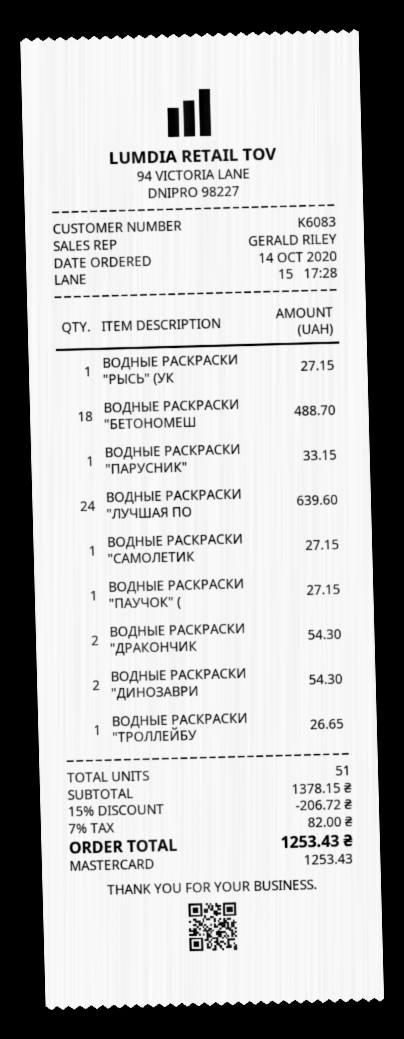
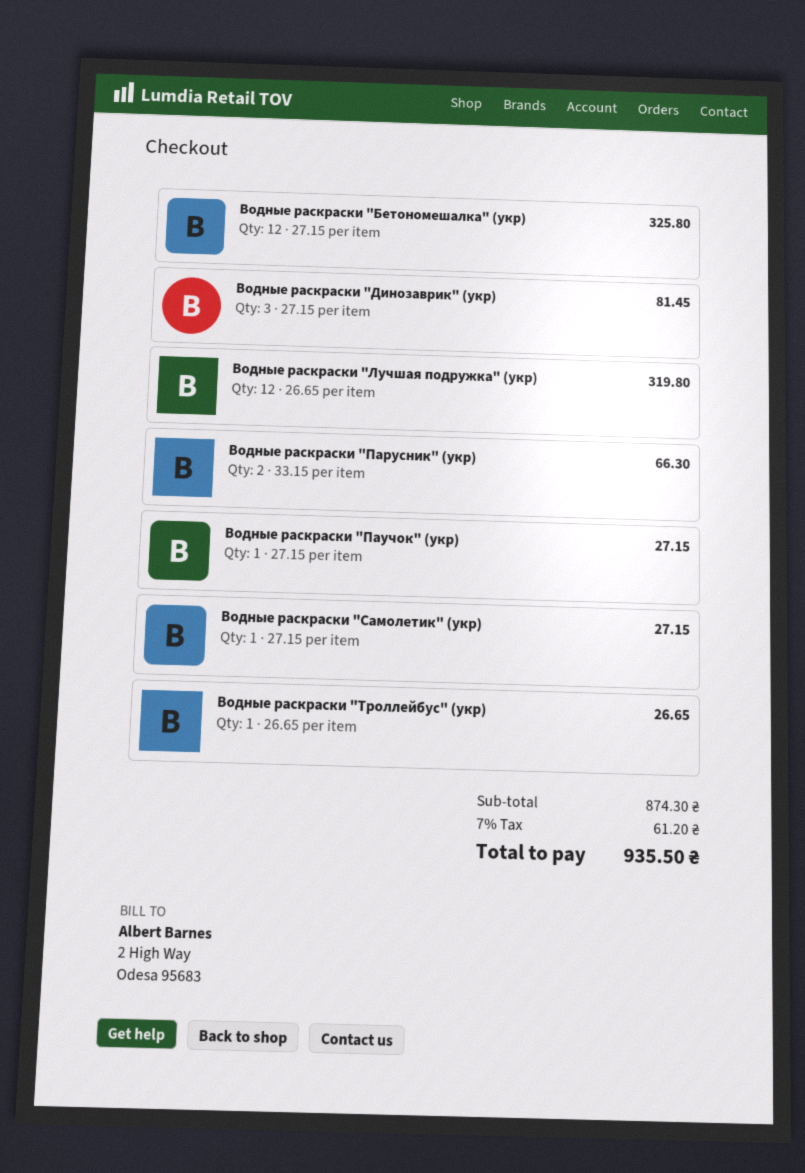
ВОДНЫЕ РАСКРАСКИ "РЫСЬ" (УК: 1 for 27.15 -> none
ВОДНЫЕ РАСКРАСКИ "БЕТОНОМЕШ: 18 for 488.70 -> 12 for 325.80
ВОДНЫЕ РАСКРАСКИ "ПАРУСНИК": 1 for 33.15 -> 2 for 66.30
ВОДНЫЕ РАСКРАСКИ "ЛУЧШАЯ ПО: 24 for 639.60 -> 12 for 319.80
ВОДНЫЕ РАСКРАСКИ "ДРАКОНЧИК: 2 for 54.30 -> none
ВОДНЫЕ РАСКРАСКИ "ДИНОЗАВРИ: 2 for 54.30 -> 3 for 81.45
subtotal: 1378.15 -> 874.30
discount: 15% = 206.72 -> none
tax: 7% = 82.00 -> 7% = 61.20
total: 1253.43 -> 935.50

